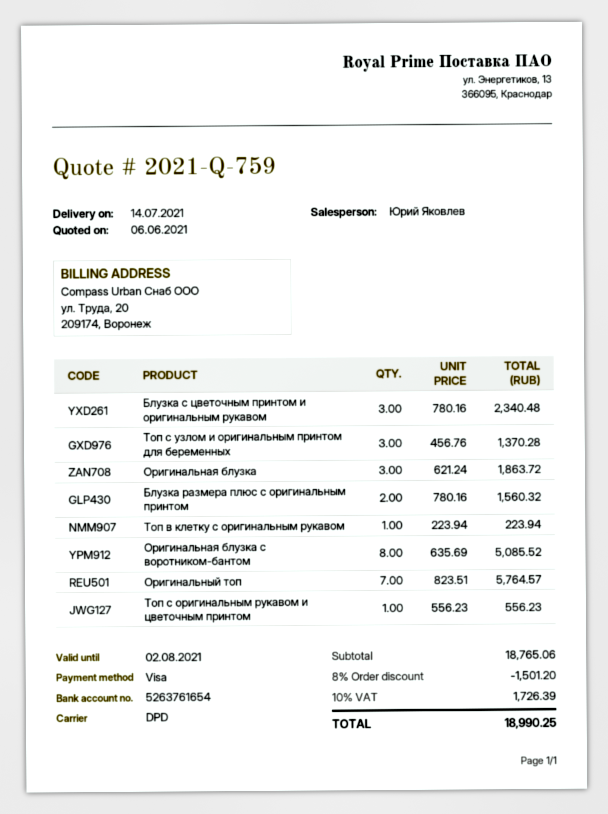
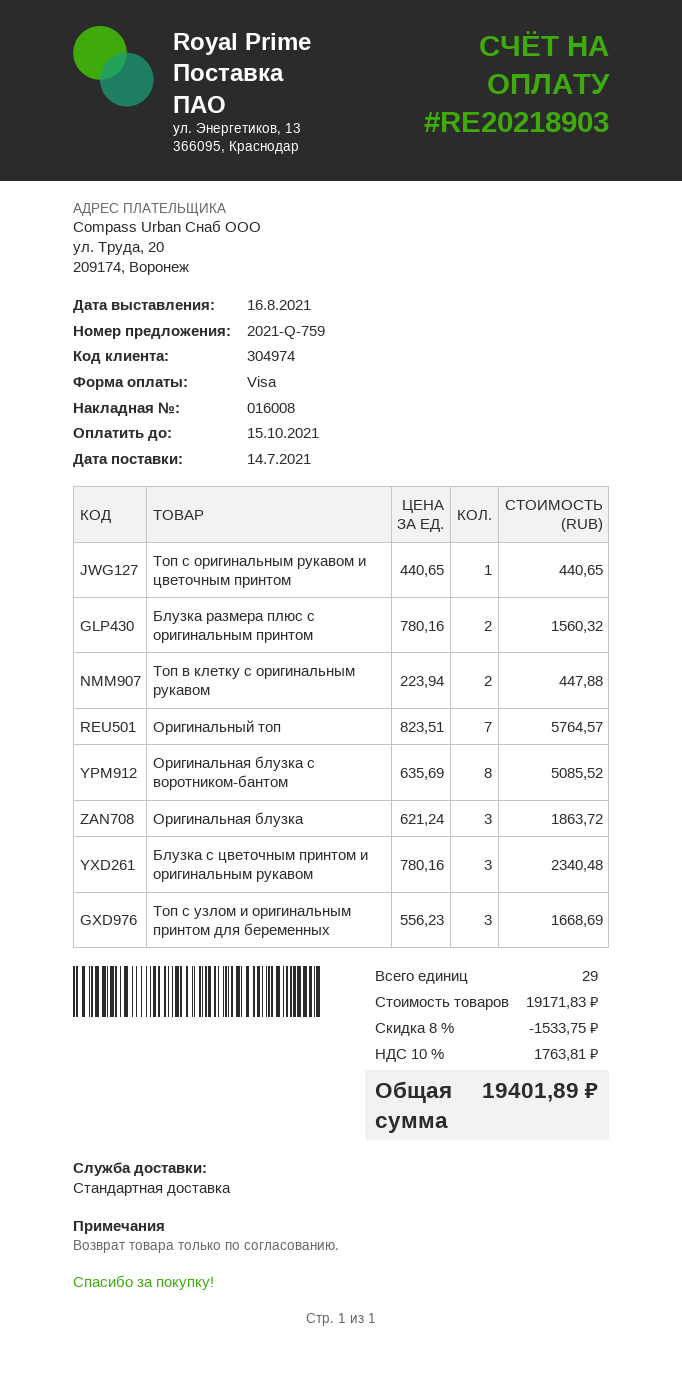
shipping method: DPD -> standard
Топ с узлом и оригинальным принтом для беременных: 3 x 456.76 = 1370.28 -> 3 x 556.23 = 1668.69
Топ в клетку с оригинальным рукавом: 1 x 223.94 = 223.94 -> 2 x 223.94 = 447.88
Топ с оригинальным рукавом и цветочным принтом: 1 x 556.23 = 556.23 -> 1 x 440.65 = 440.65
subtotal: 18765.06 -> 19171.83
discount: 8% = 1501.20 -> 8% = 1533.75
tax: 10% = 1726.39 -> 10% = 1763.81
total: 18990.25 -> 19401.89

